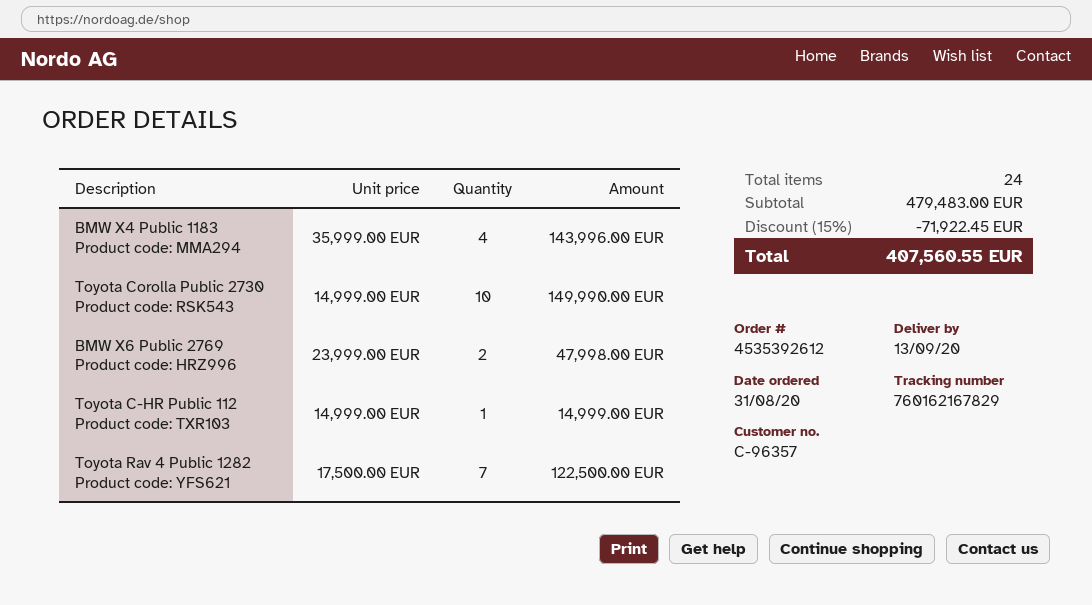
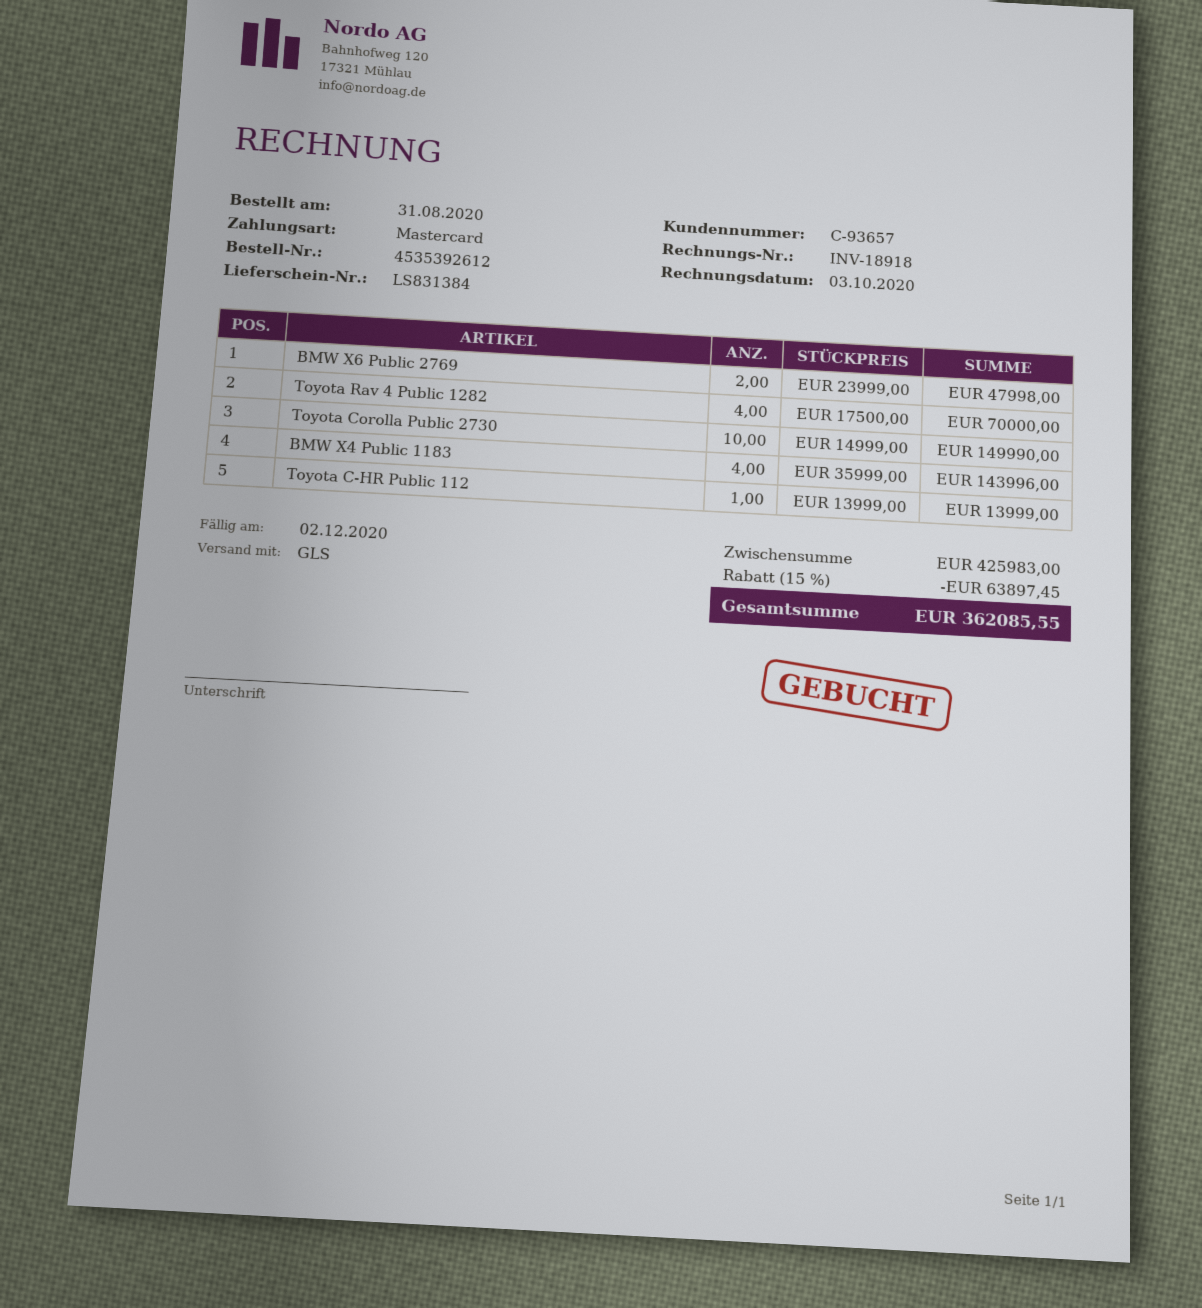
customer number: C-96357 -> C-93657
Toyota C-HR Public 112: 1 x 14999.00 = 14999.00 -> 1 x 13999.00 = 13999.00
Toyota Rav 4 Public 1282: 7 x 17500.00 = 122500.00 -> 4 x 17500.00 = 70000.00
subtotal: 479483.00 -> 425983.00
discount: 15% = 71922.45 -> 15% = 63897.45
total: 407560.55 -> 362085.55

